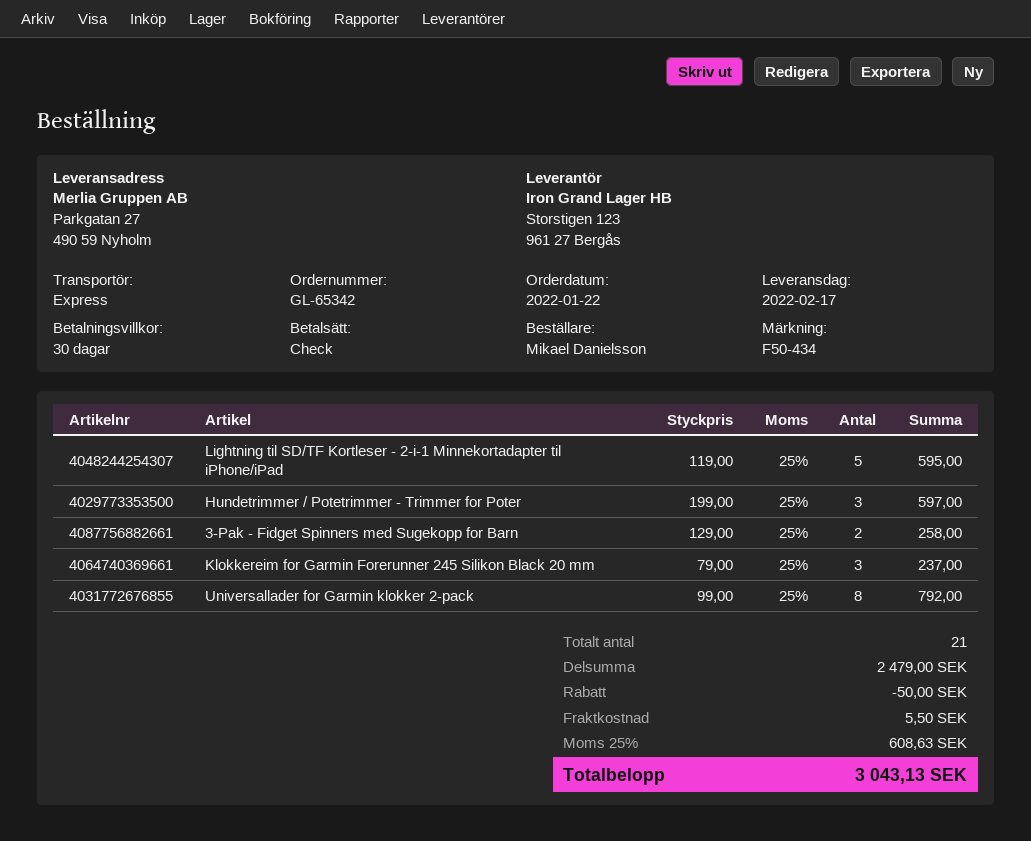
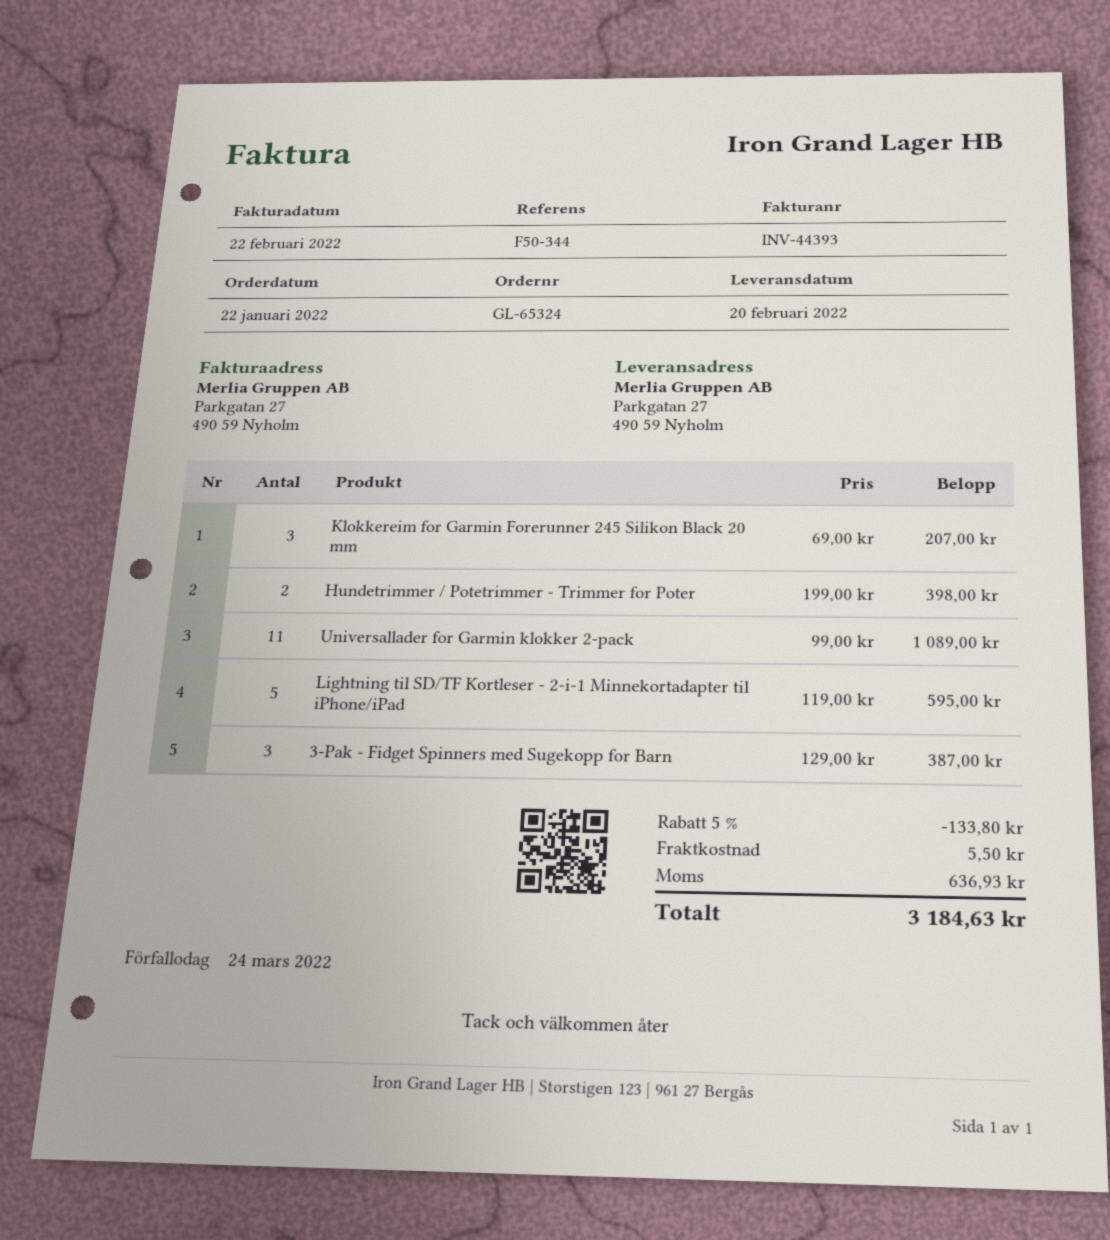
order number: GL-65342 -> GL-65324
delivery date: 2022-02-17 -> 2022-02-20
reference: F50-434 -> F50-344
Hundetrimmer / Potetrimmer - Trimmer for Poter: 3 x 199.00 = 597.00 -> 2 x 199.00 = 398.00
3-Pak - Fidget Spinners med Sugekopp for Barn: 2 x 129.00 = 258.00 -> 3 x 129.00 = 387.00
Klokkereim for Garmin Forerunner 245 Silikon Black 20 mm: 3 x 79.00 = 237.00 -> 3 x 69.00 = 207.00
Universallader for Garmin klokker 2-pack: 8 x 99.00 = 792.00 -> 11 x 99.00 = 1089.00
discount: 50.00 -> 133.80
tax: 608.63 -> 636.93
total: 3043.13 -> 3184.63

